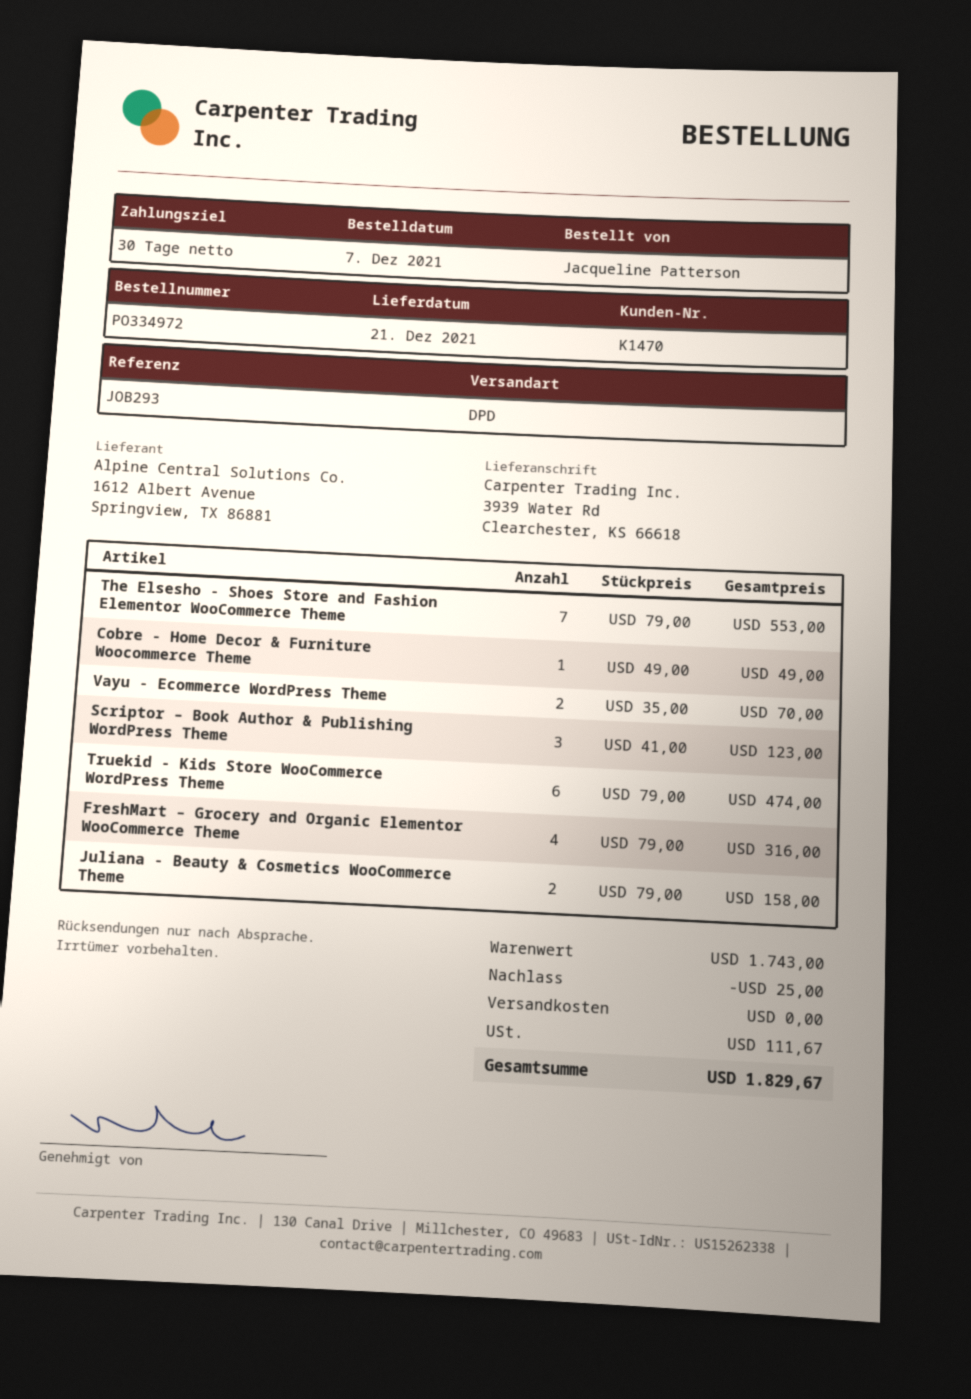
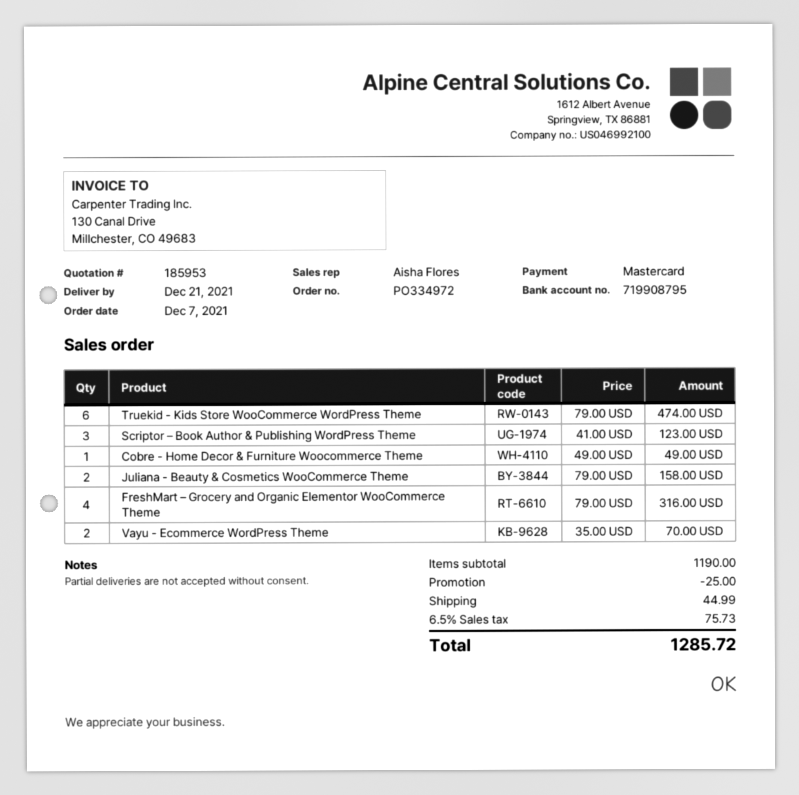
The Elsesho - Shoes Store and Fashion Elementor WooCommerce Theme: 7 x 79.00 = 553.00 -> none
subtotal: 1743.00 -> 1190.00
shipping: 0.00 -> 44.99
tax: 111.67 -> 75.73
total: 1829.67 -> 1285.72

